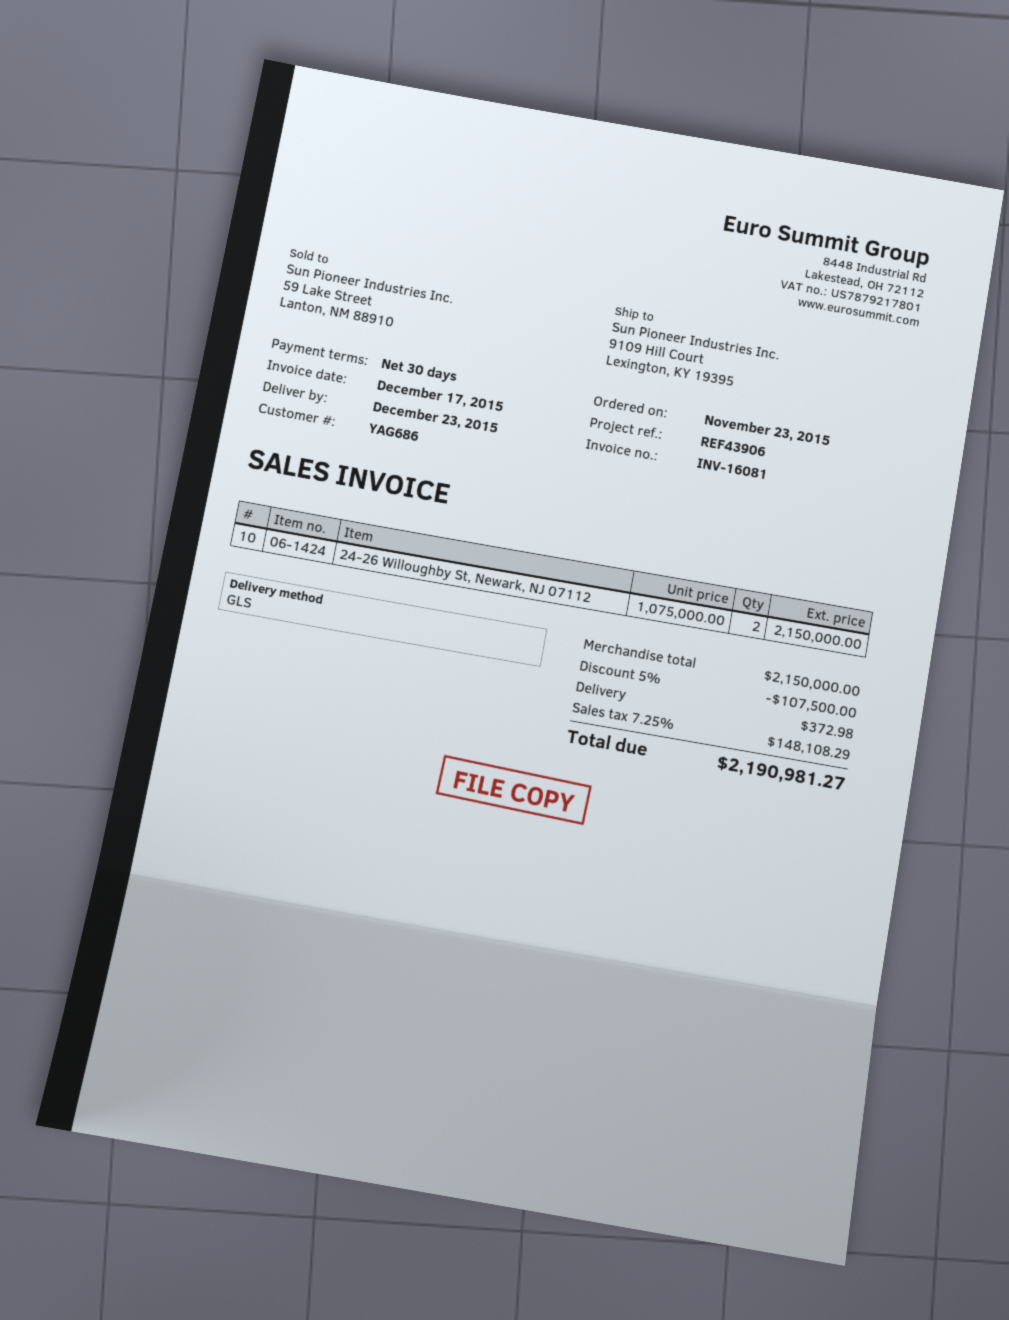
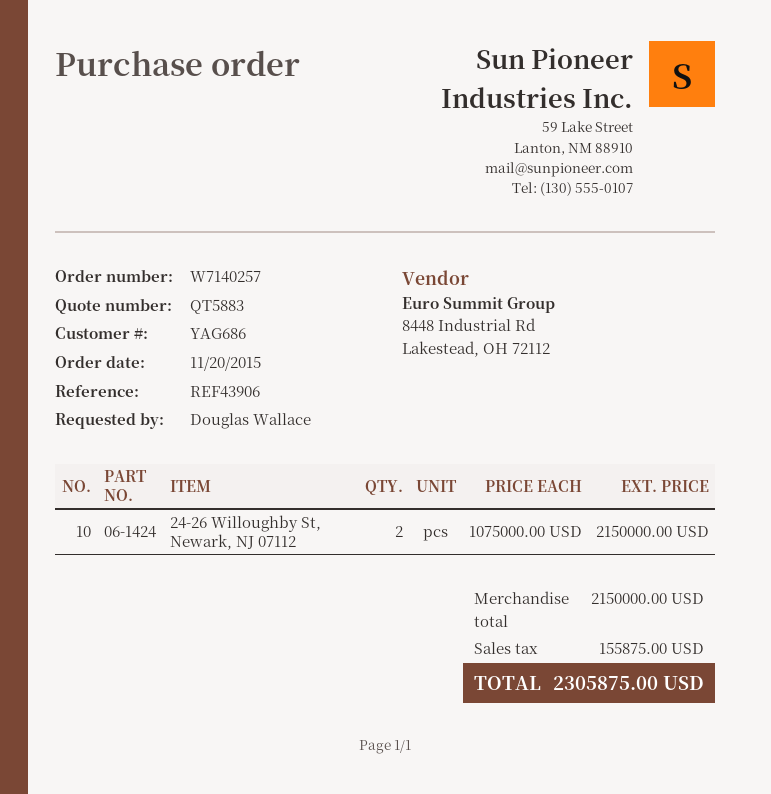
order date: 2015-11-23 -> 2015-11-20
discount: 5% = 107500.00 -> none
shipping: 372.98 -> none
tax: 148108.29 -> 155875.00
total: 2190981.27 -> 2305875.00

